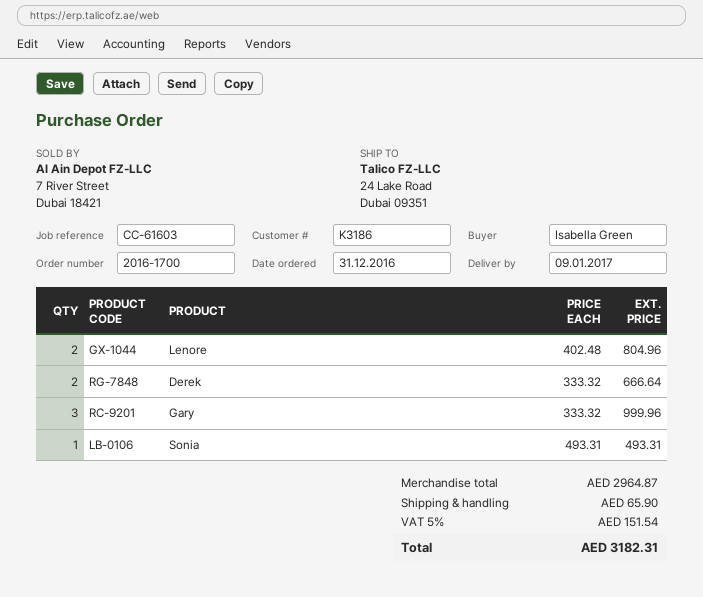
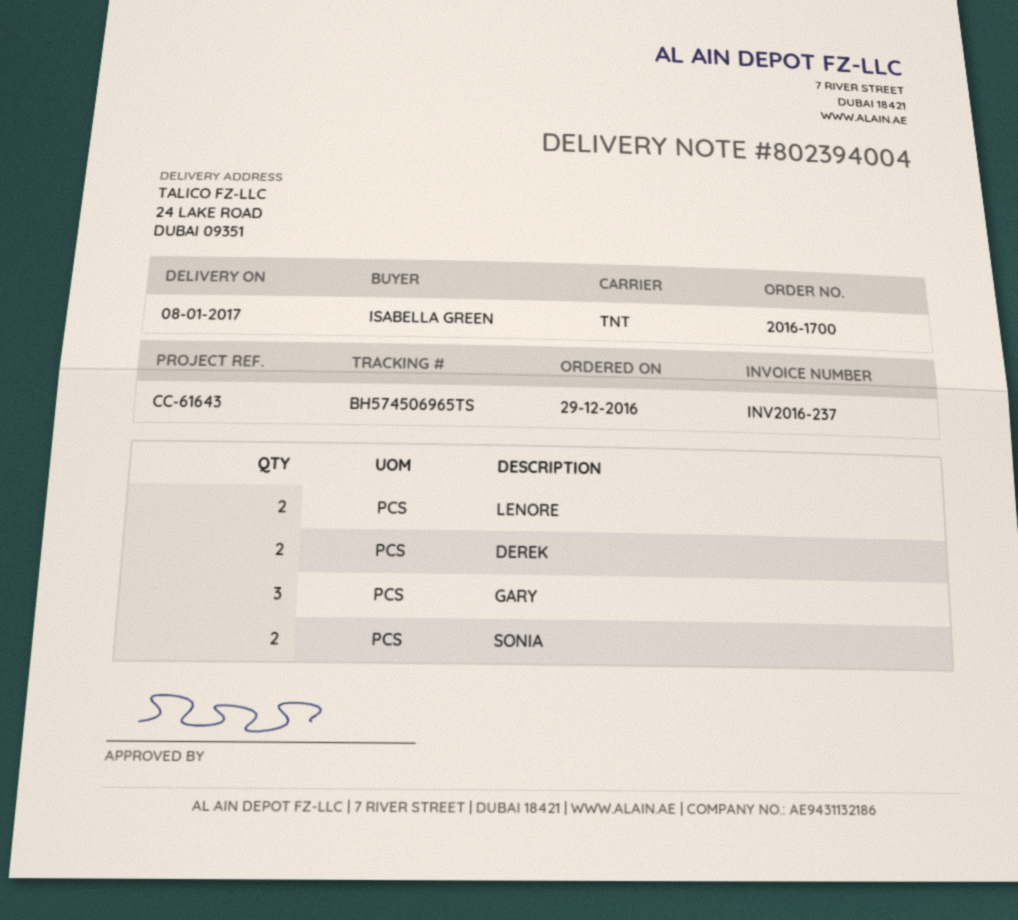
order date: 2016-12-31 -> 2016-12-29
delivery date: 2017-01-09 -> 2017-01-08
reference: CC-61603 -> CC-61643
Sonia: 1 -> 2

